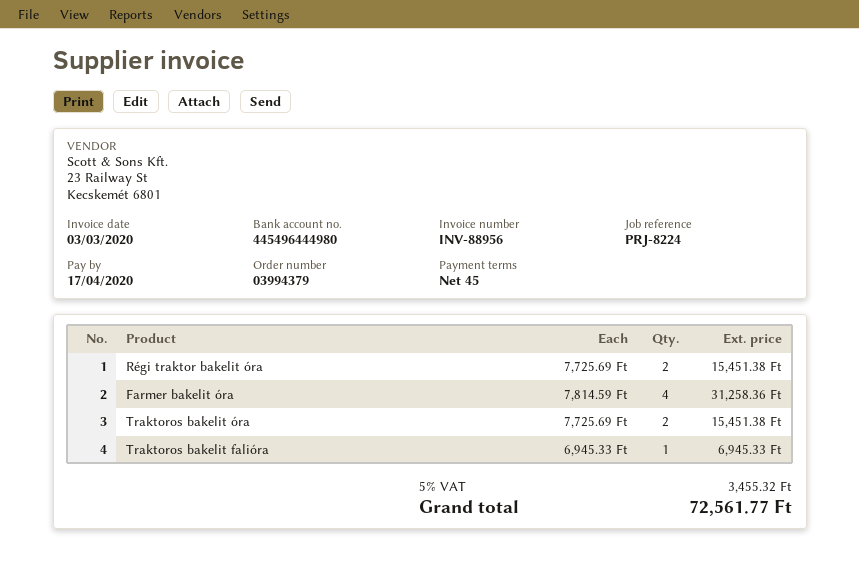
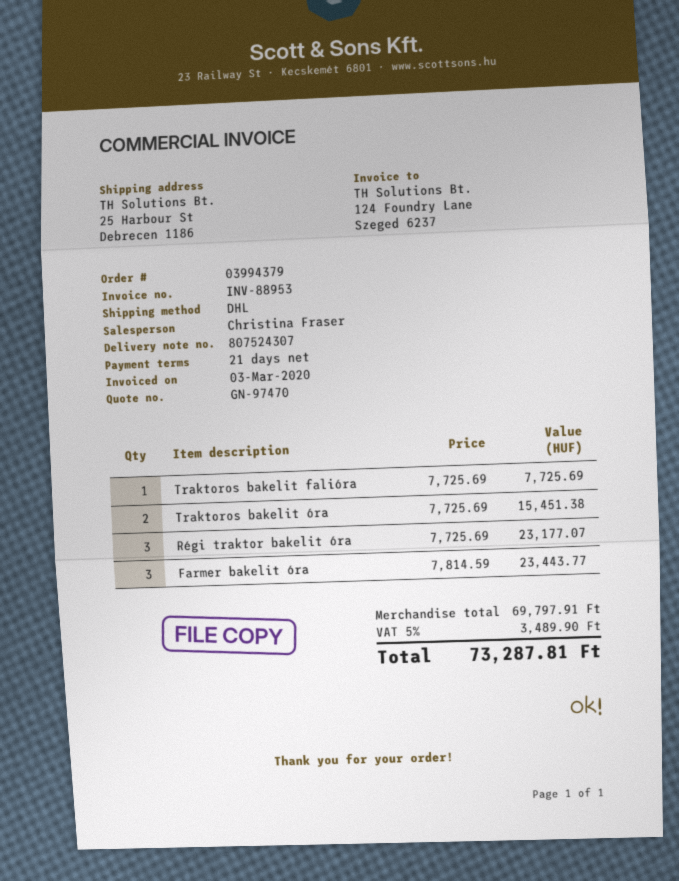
invoice number: INV-88956 -> INV-88953
payment terms: 45 days -> 21 days
Régi traktor bakelit óra: 2 x 7725.69 = 15451.38 -> 3 x 7725.69 = 23177.07
Farmer bakelit óra: 4 x 7814.59 = 31258.36 -> 3 x 7814.59 = 23443.77
Traktoros bakelit falióra: 1 x 6945.33 = 6945.33 -> 1 x 7725.69 = 7725.69
tax: 5% = 3455.32 -> 5% = 3489.90
total: 72561.77 -> 73287.81

